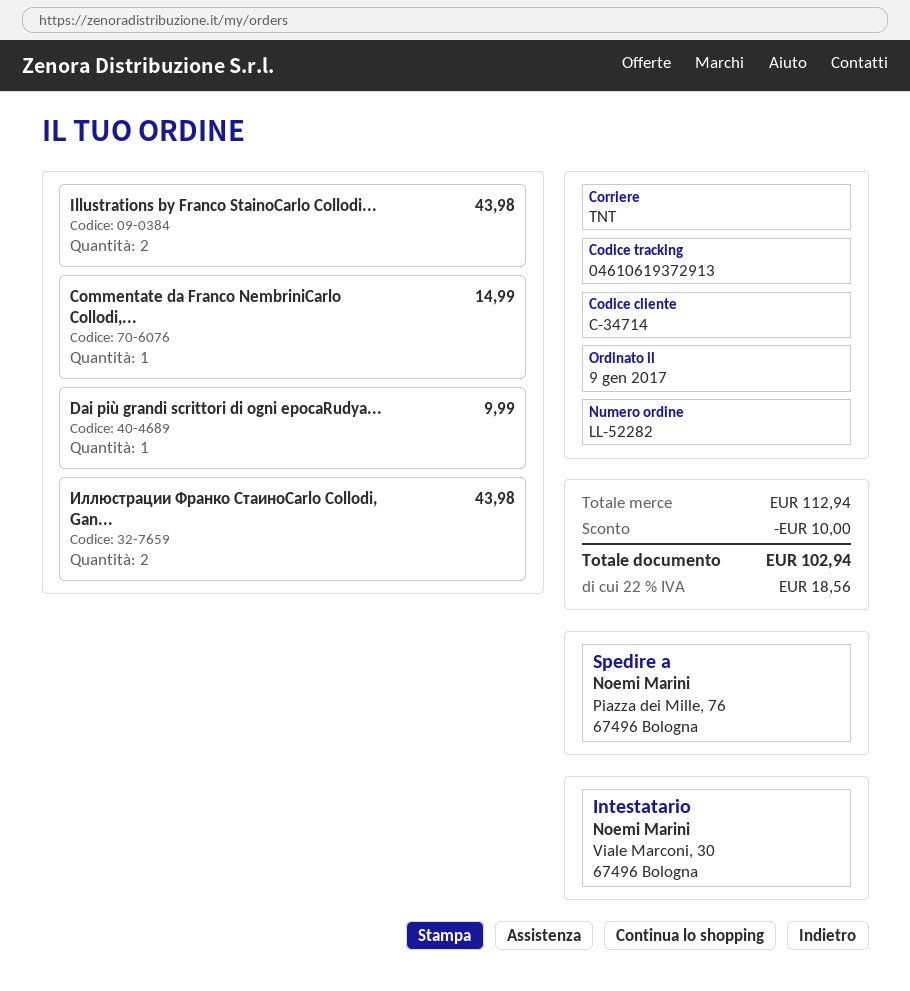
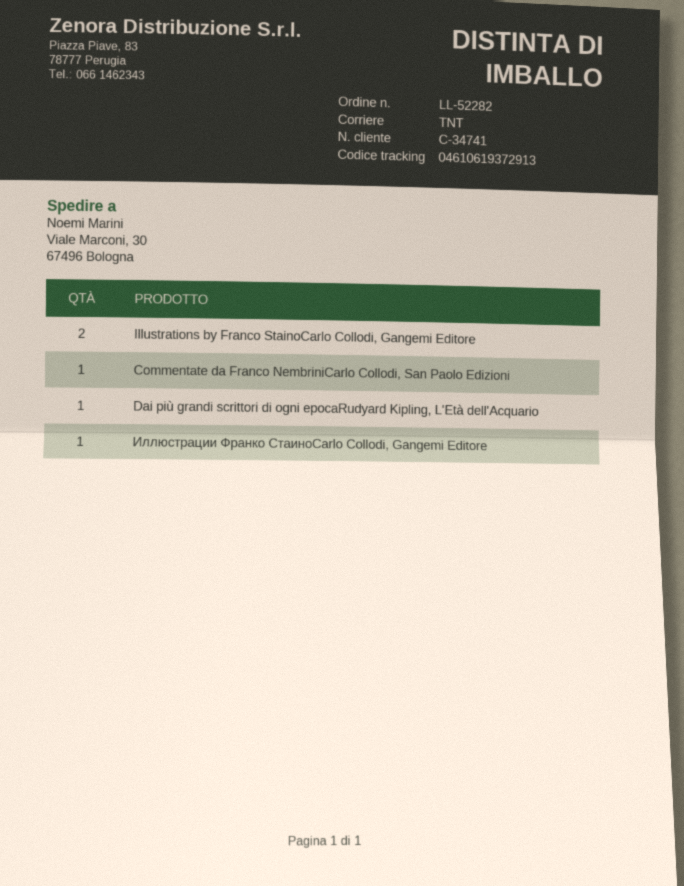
customer number: C-34714 -> C-34741
ship to: Piazza dei Mille, 76, 67496 Bologna -> Viale Marconi, 30, 67496 Bologna
Иллюстрации Франко СтаиноCarlo Collodi, Gan...: 2 -> 1

